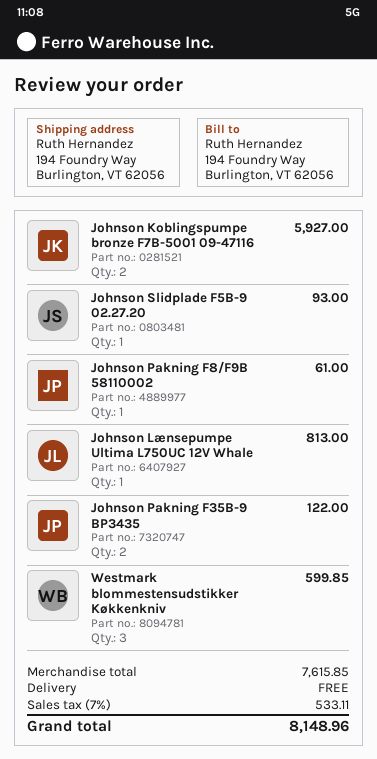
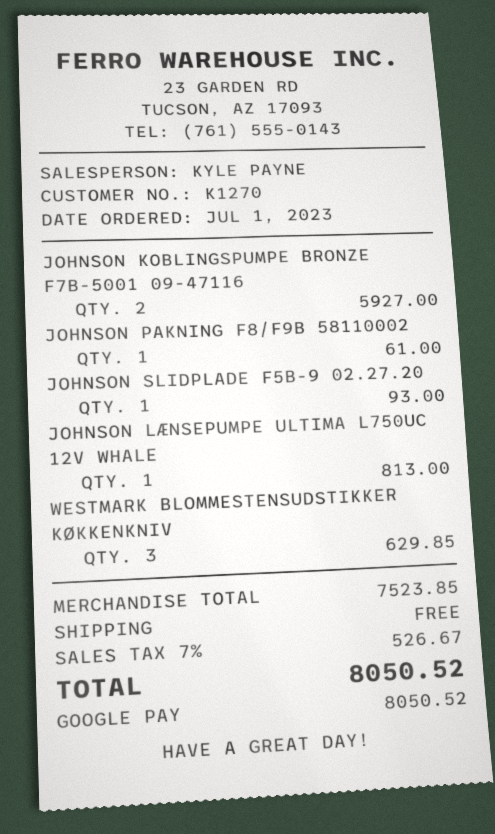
Johnson Pakning F35B-9 BP3435: 2 for 122.00 -> none
Westmark blommestensudstikker Køkkenkniv: 3 for 599.85 -> 3 for 629.85
subtotal: 7615.85 -> 7523.85
tax: 7% = 533.11 -> 7% = 526.67
total: 8148.96 -> 8050.52

